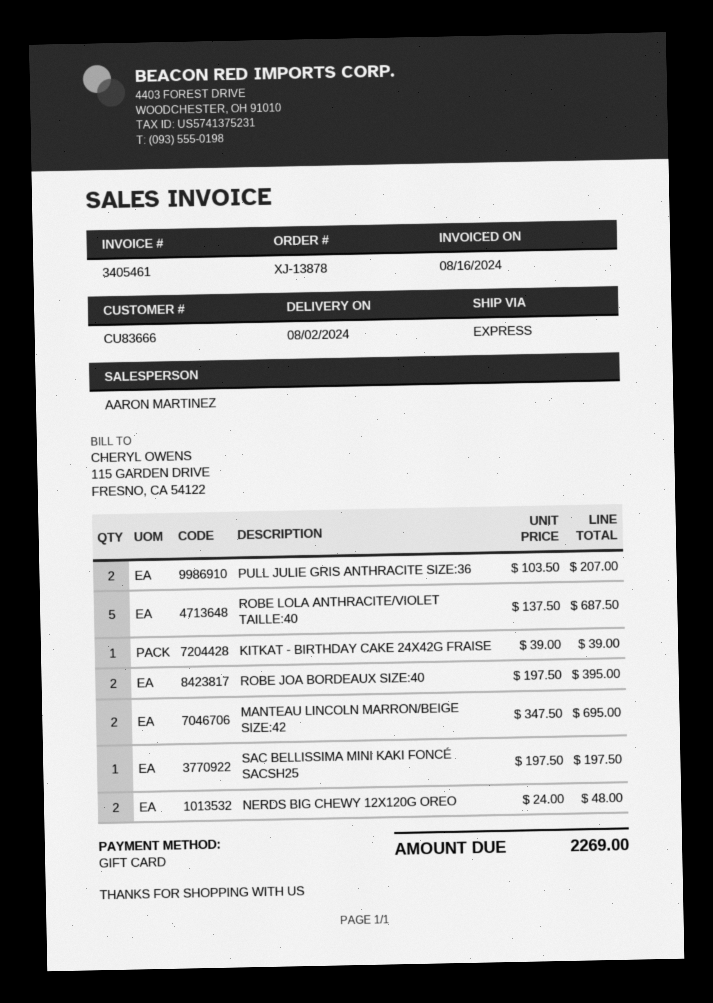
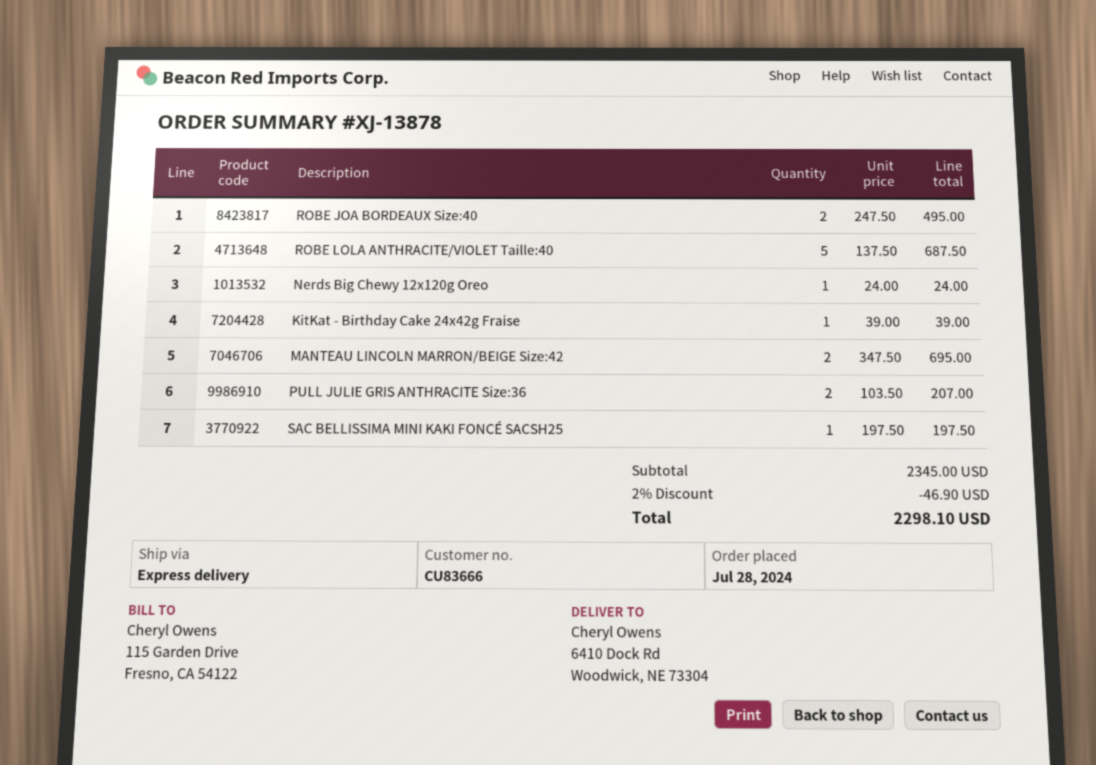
ROBE JOA BORDEAUX SIZE:40: 2 x 197.50 = 395.00 -> 2 x 247.50 = 495.00
NERDS BIG CHEWY 12X120G OREO: 2 x 24.00 = 48.00 -> 1 x 24.00 = 24.00
discount: none -> 2% = 46.90
total: 2269.00 -> 2298.10

